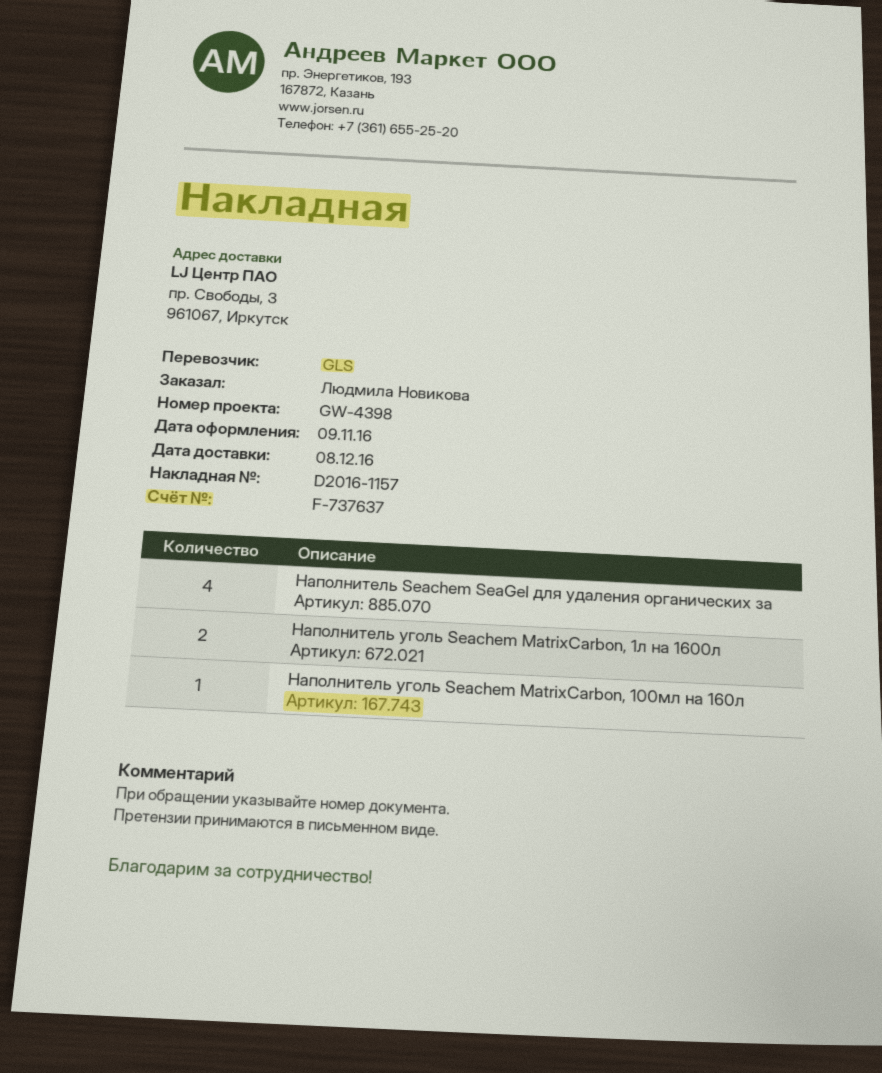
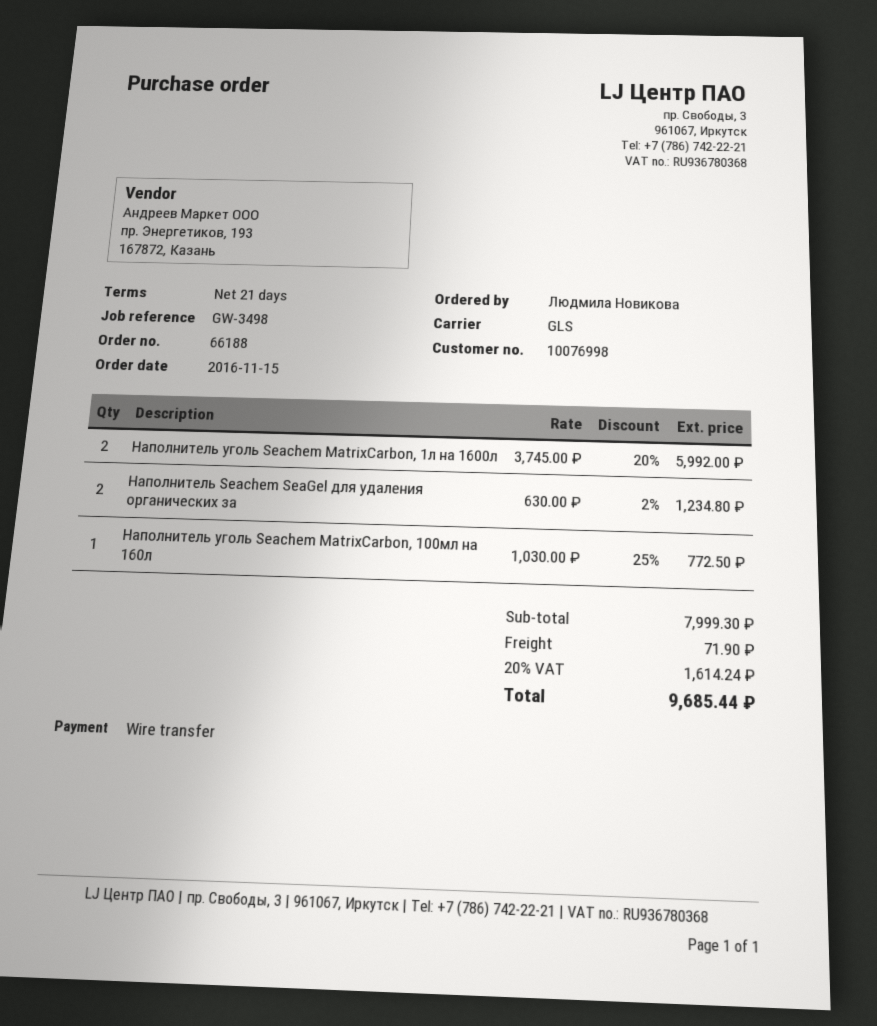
order date: 2016-11-09 -> 2016-11-15
reference: GW-4398 -> GW-3498
Наполнитель Seachem SeaGel для удаления органических за: 4 -> 2

